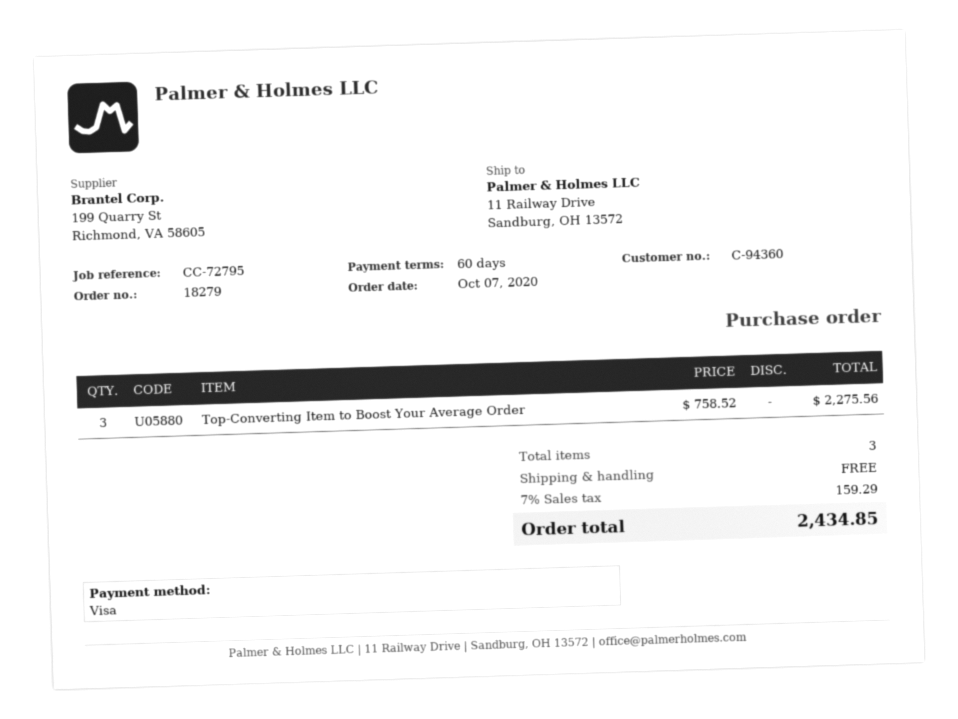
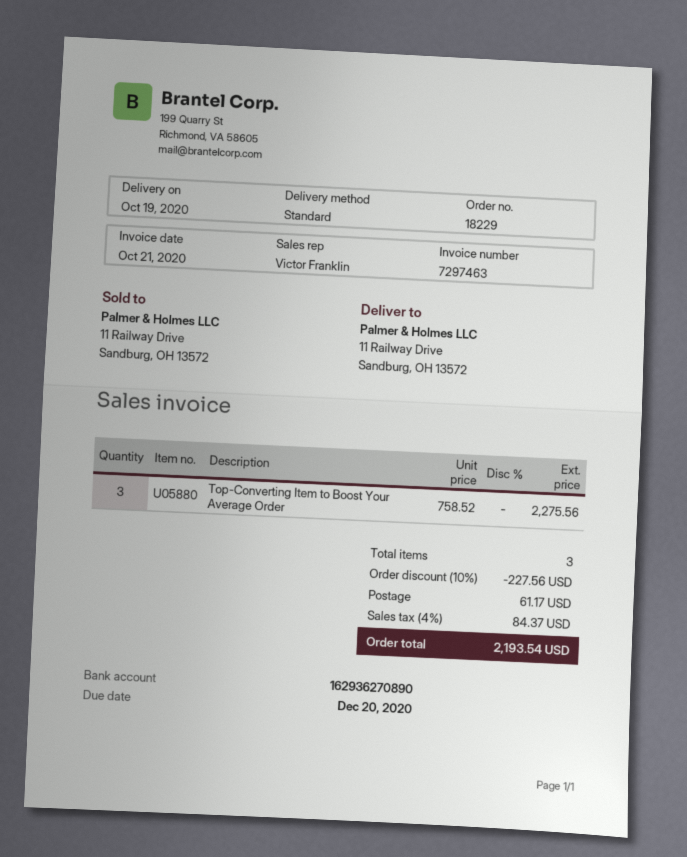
order number: 18279 -> 18229
discount: none -> 10% = 227.56
shipping: 0.00 -> 61.17
tax: 7% = 159.29 -> 4% = 84.37
total: 2434.85 -> 2193.54

